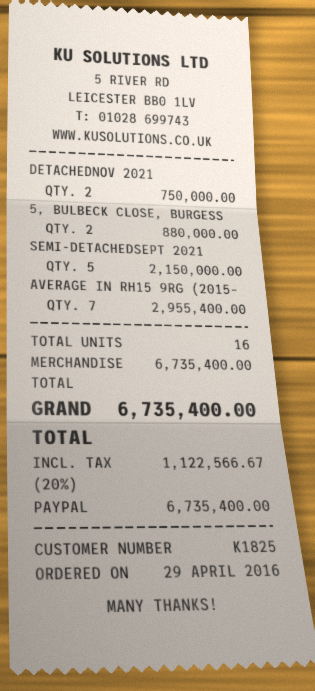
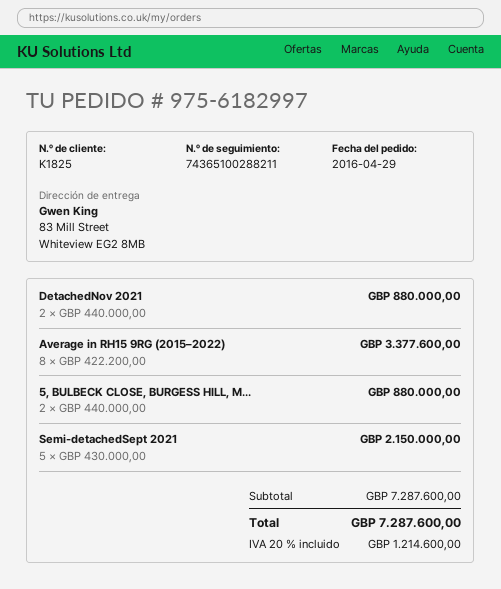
DETACHEDNOV 2021: 2 for 750000.00 -> 2 for 880000.00
AVERAGE IN RH15 9RG (2015–: 7 for 2955400.00 -> 8 for 3377600.00
subtotal: 6735400.00 -> 7287600.00
tax: 20% = 1122566.67 -> 20% = 1214600.00
total: 6735400.00 -> 7287600.00

